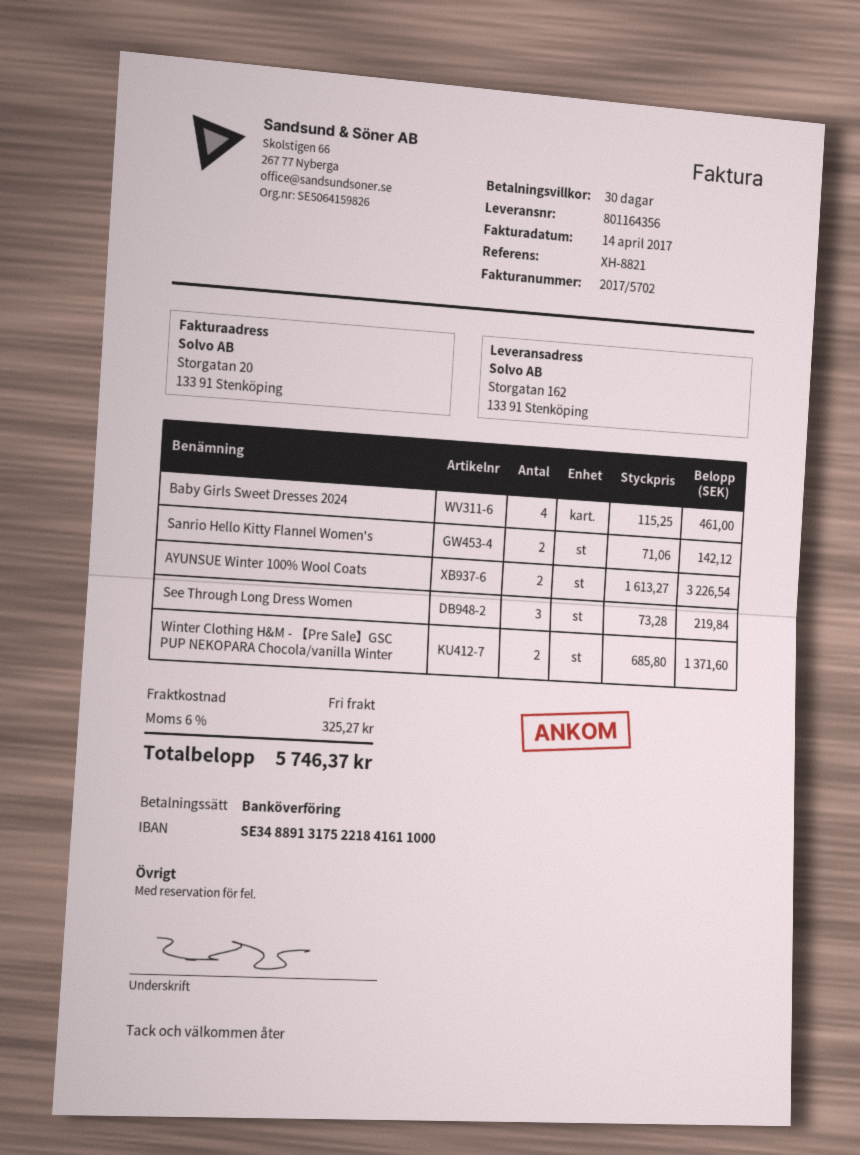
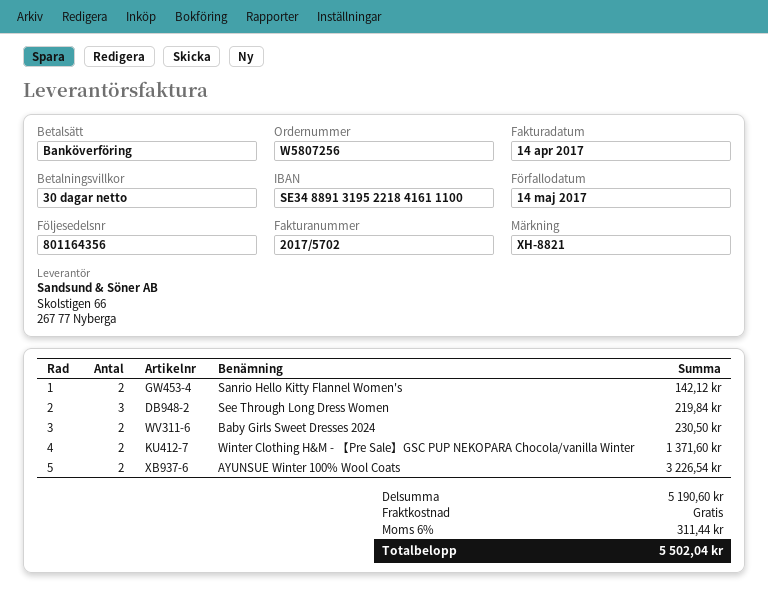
bank account: SE3488913175221841611000 -> SE3488913195221841611100
Baby Girls Sweet Dresses 2024: 4 for 461.00 -> 2 for 230.50
tax: 6% = 325.27 -> 6% = 311.44
total: 5746.37 -> 5502.04

